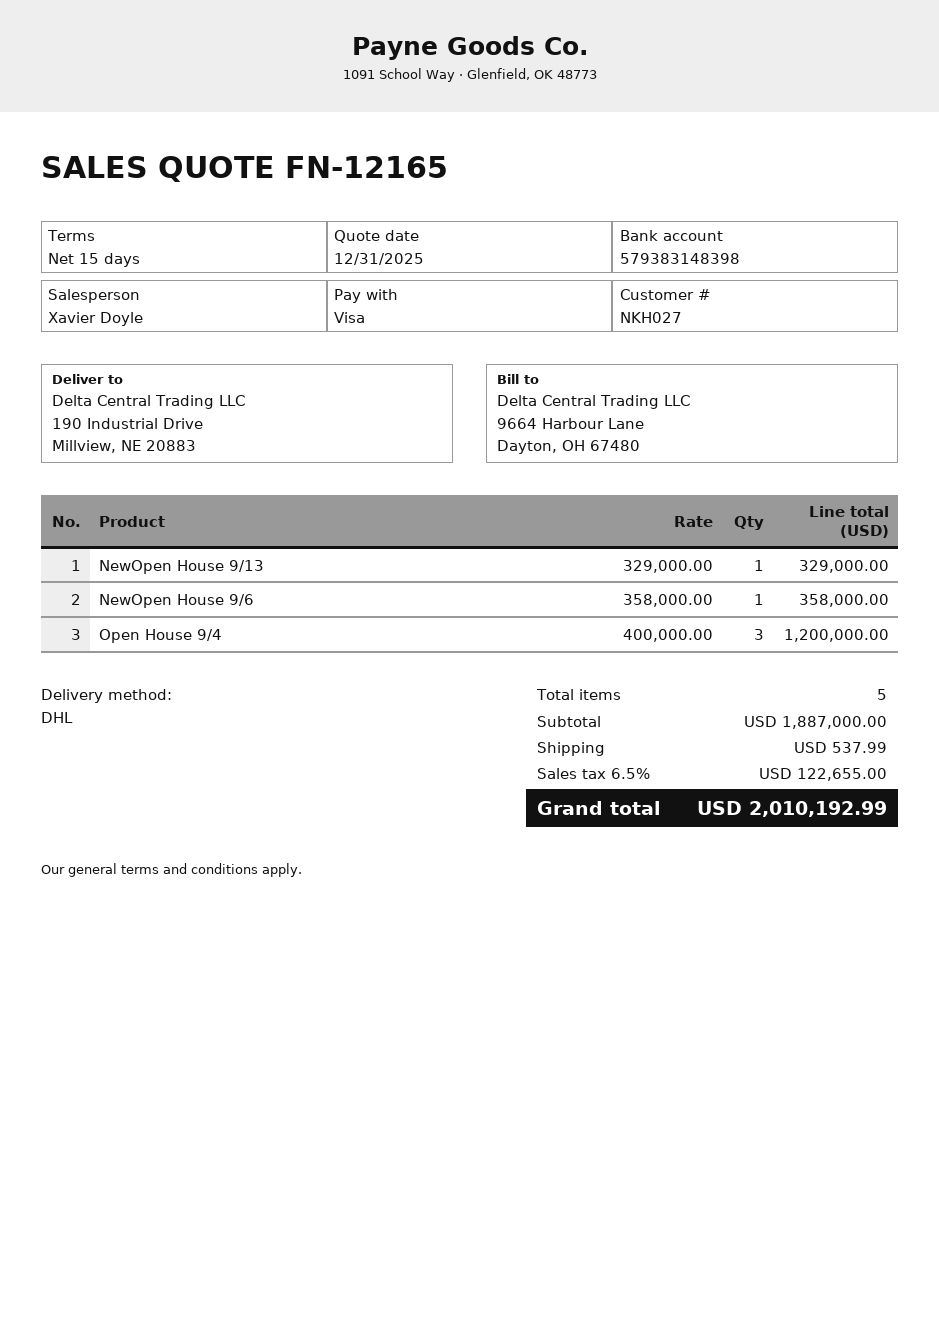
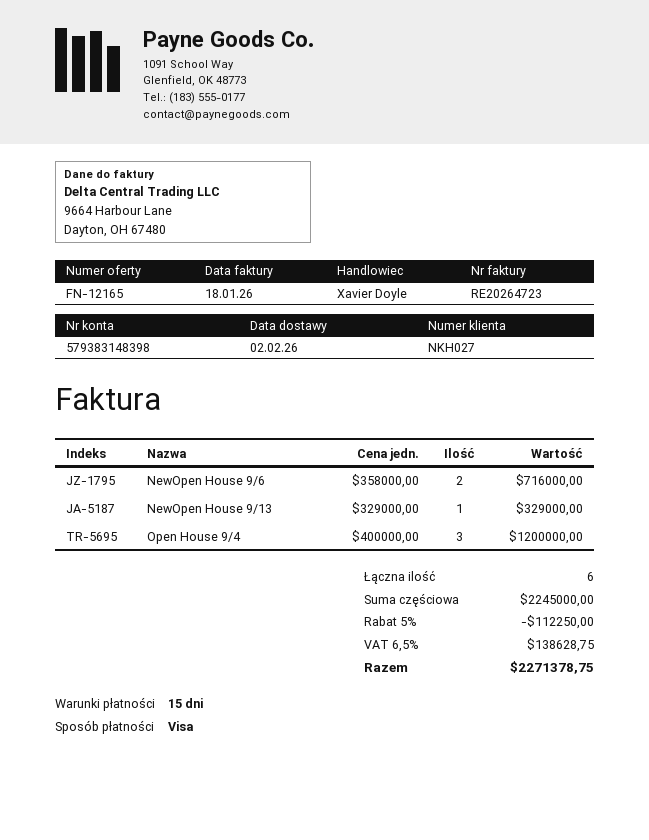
NewOpen House 9/6: 1 x 358000.00 = 358000.00 -> 2 x 358000.00 = 716000.00
total quantity: 5 -> 6
subtotal: 1887000.00 -> 2245000.00
discount: none -> 5% = 112250.00
shipping: 537.99 -> none
tax: 6.5% = 122655.00 -> 6.5% = 138628.75
total: 2010192.99 -> 2271378.75

